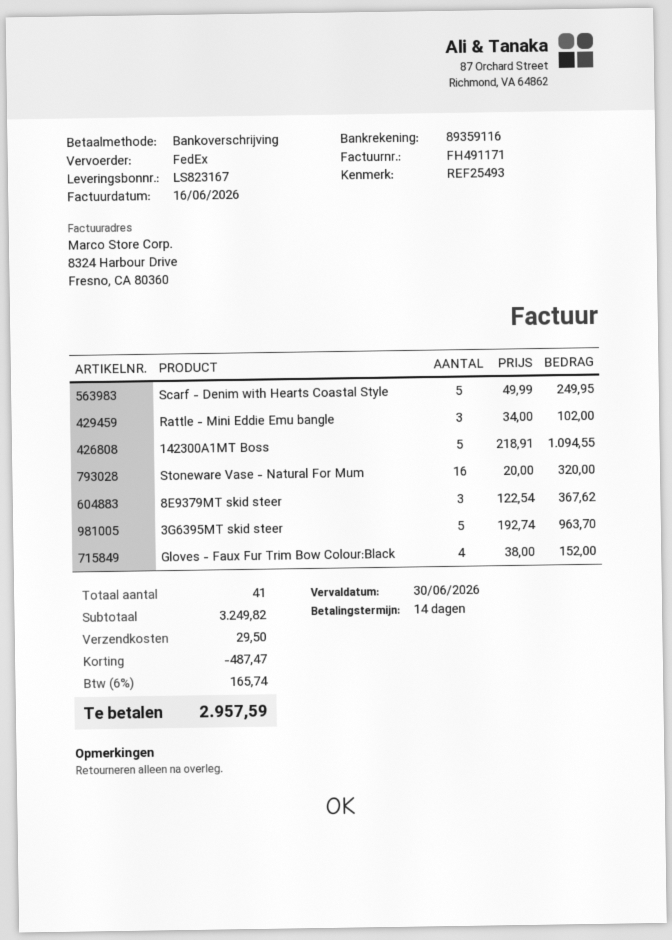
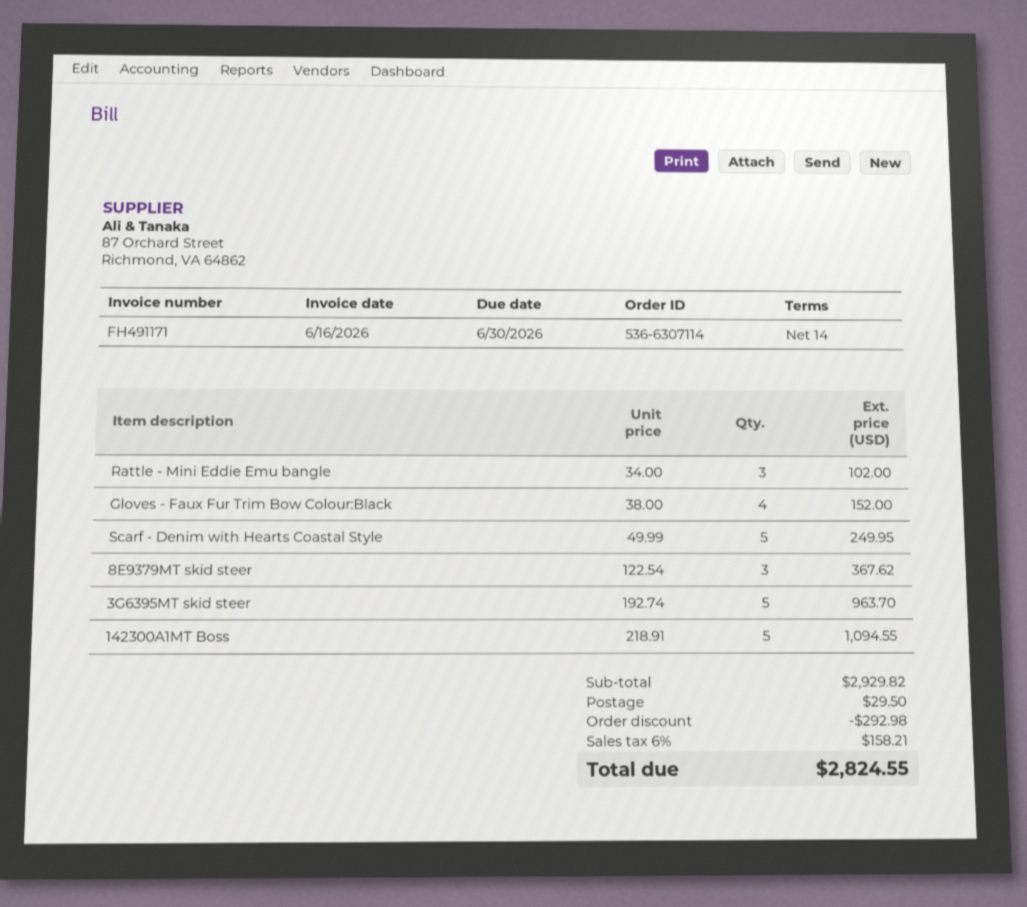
Stoneware Vase - Natural For Mum: 16 x 20.00 = 320.00 -> none
subtotal: 3249.82 -> 2929.82
discount: 487.47 -> 292.98
tax: 6% = 165.74 -> 6% = 158.21
total: 2957.59 -> 2824.55

